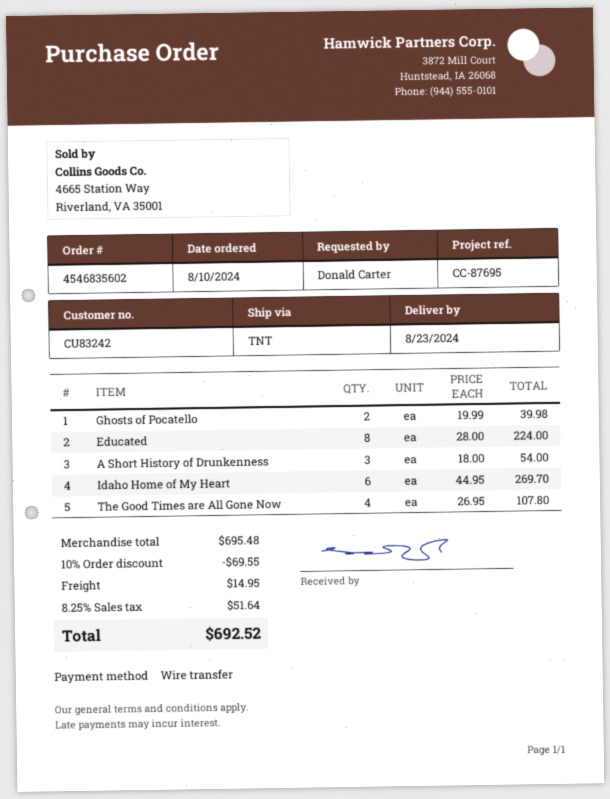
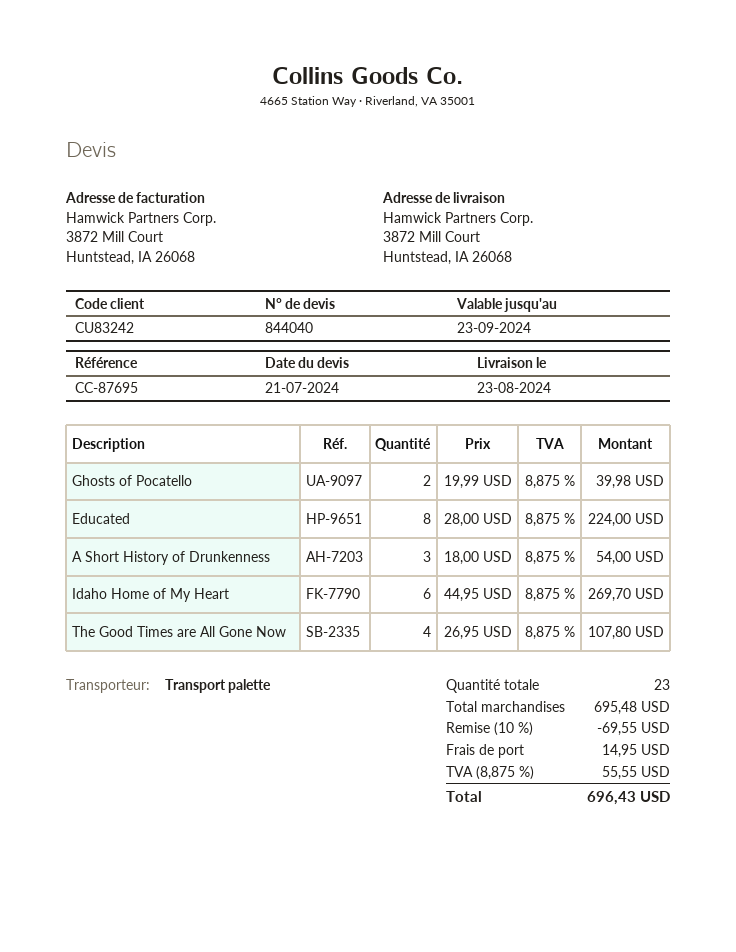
shipping method: TNT -> pallet freight
tax: 8.25% = 51.64 -> 8.875% = 55.55
total: 692.52 -> 696.43

